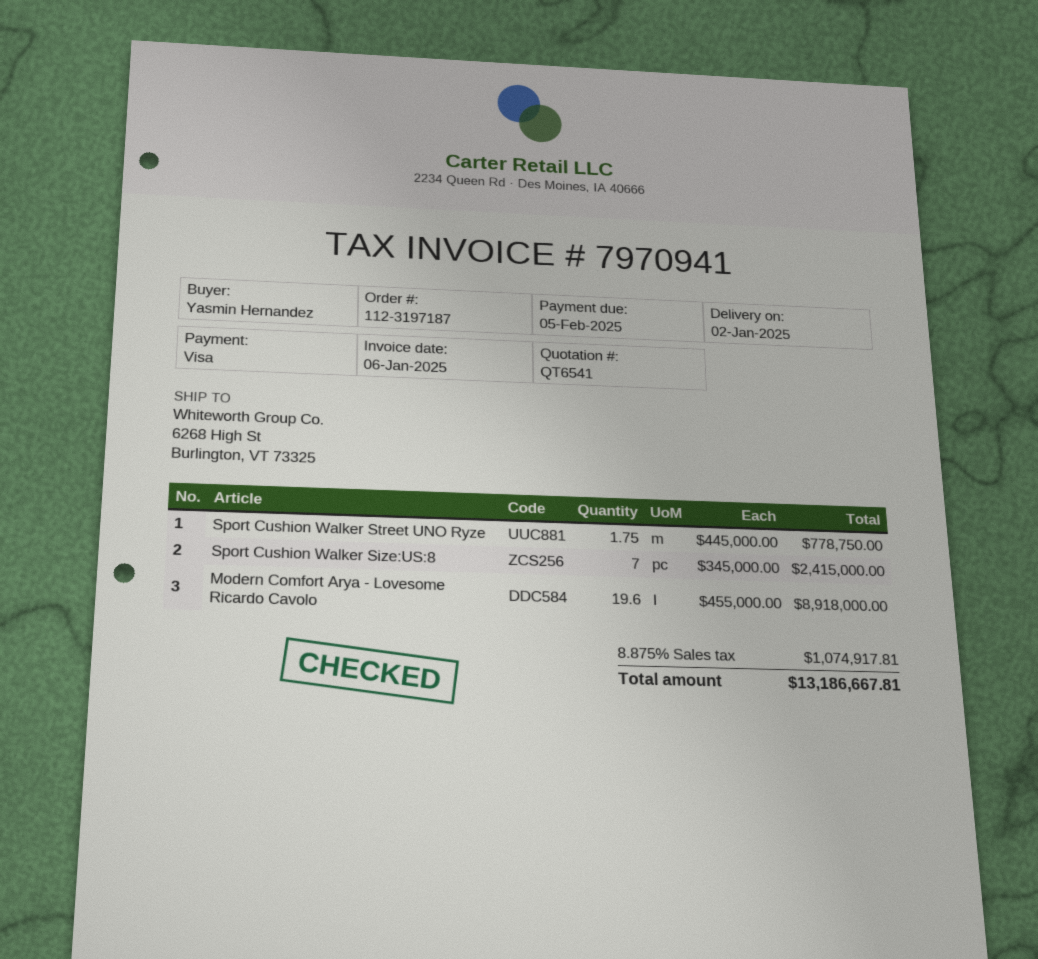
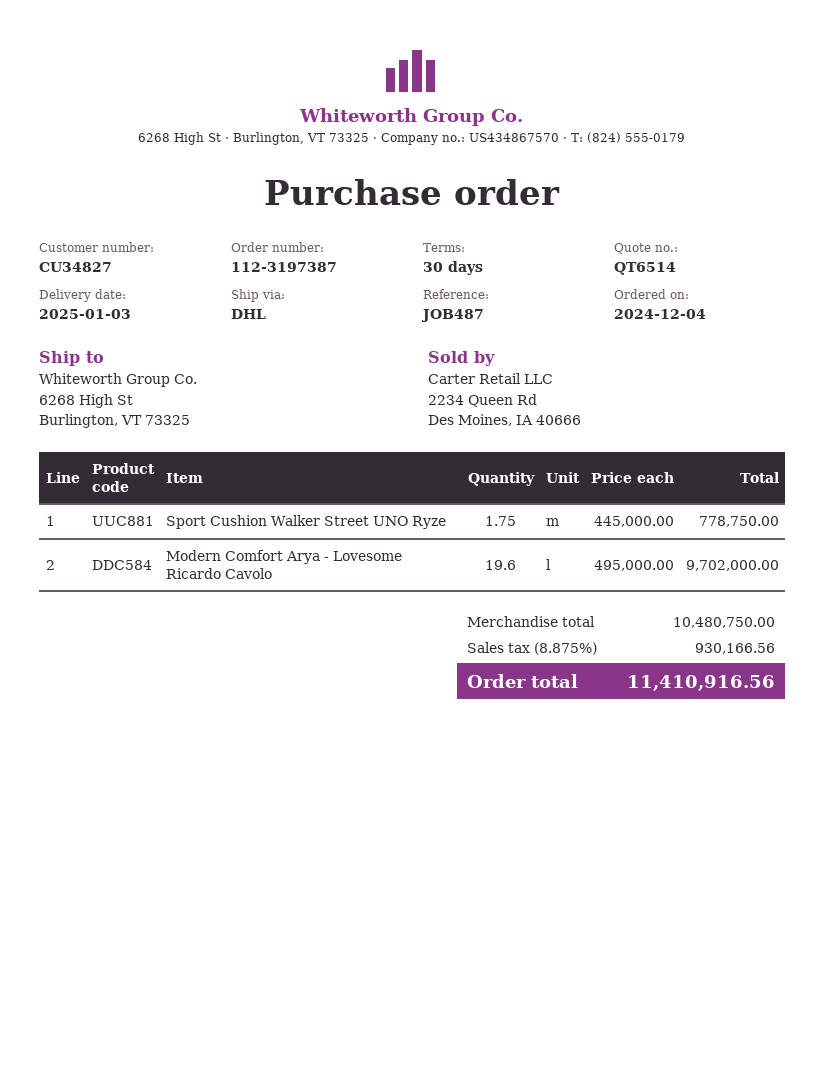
quote number: QT6541 -> QT6514
order number: 112-3197187 -> 112-3197387
delivery date: 2025-01-02 -> 2025-01-03
Sport Cushion Walker Size:US:8: 7 x 345000.00 = 2415000.00 -> none
Modern Comfort Arya - Lovesome Ricardo Cavolo: 19.6 x 455000.00 = 8918000.00 -> 19.6 x 495000.00 = 9702000.00
tax: 8.875% = 1074917.81 -> 8.875% = 930166.56
total: 13186667.81 -> 11410916.56

